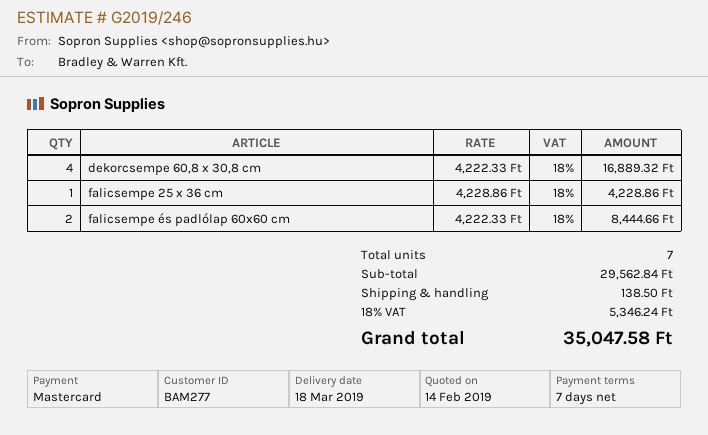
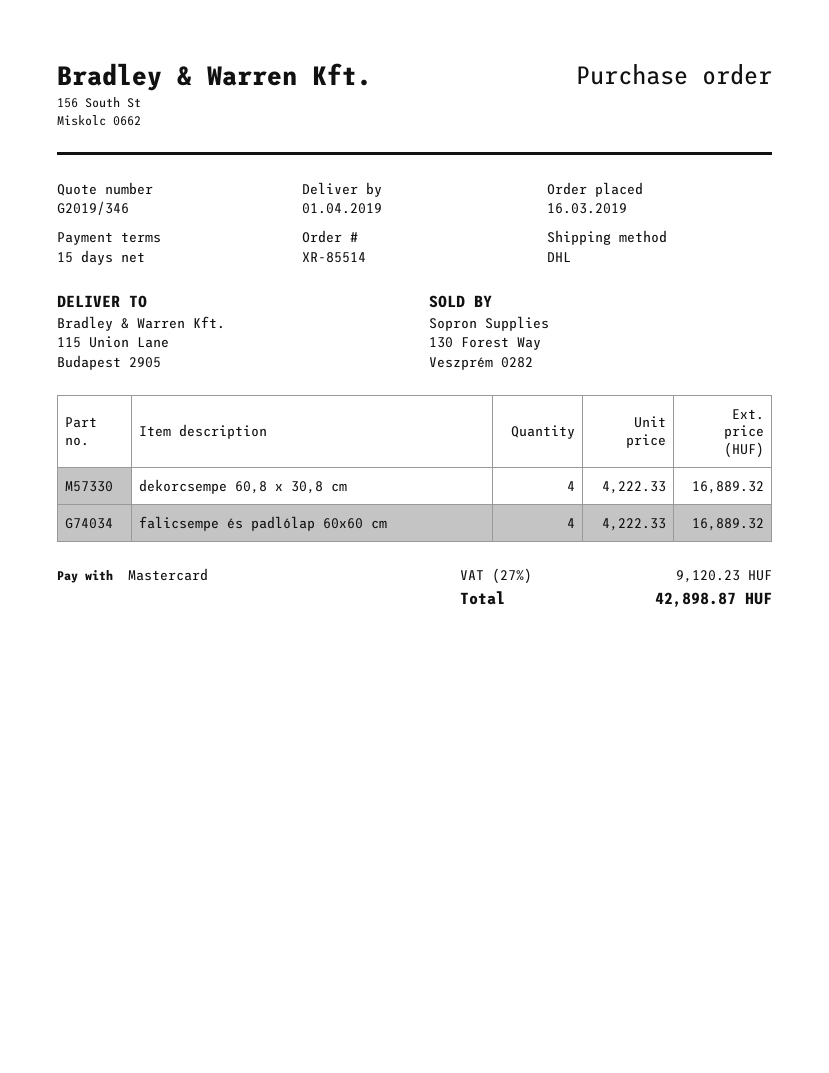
quote number: G2019/246 -> G2019/346
delivery date: 2019-03-18 -> 2019-04-01
payment terms: 7 days -> 15 days
falicsempe 25 x 36 cm: 1 x 4228.86 = 4228.86 -> none
falicsempe és padlólap 60x60 cm: 2 x 4222.33 = 8444.66 -> 4 x 4222.33 = 16889.32
shipping: 138.50 -> none
tax: 18% = 5346.24 -> 27% = 9120.23
total: 35047.58 -> 42898.87

